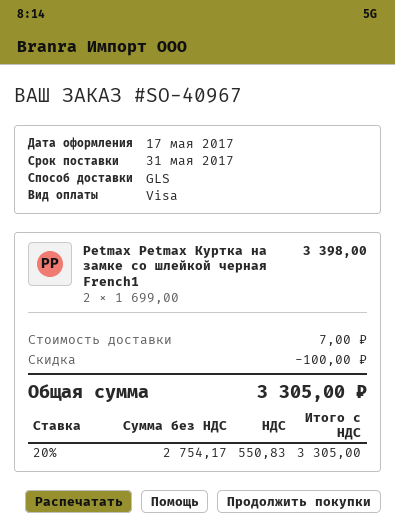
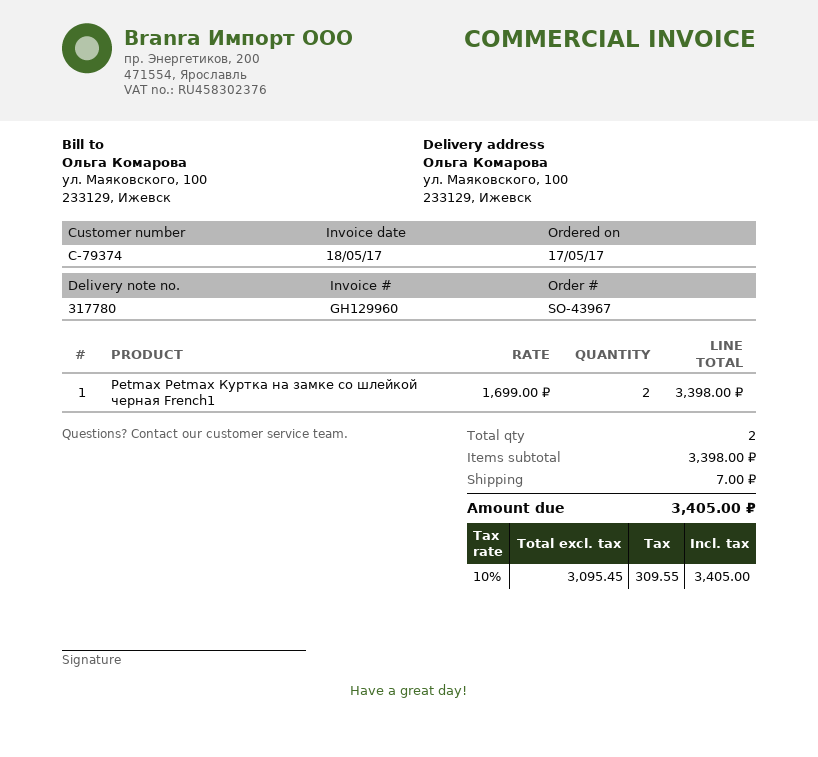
order number: SO-40967 -> SO-43967
discount: 100.00 -> none
net: 2754.17 -> 3095.45
tax: 20% = 550.83 -> 10% = 309.55
total: 3305.00 -> 3405.00

